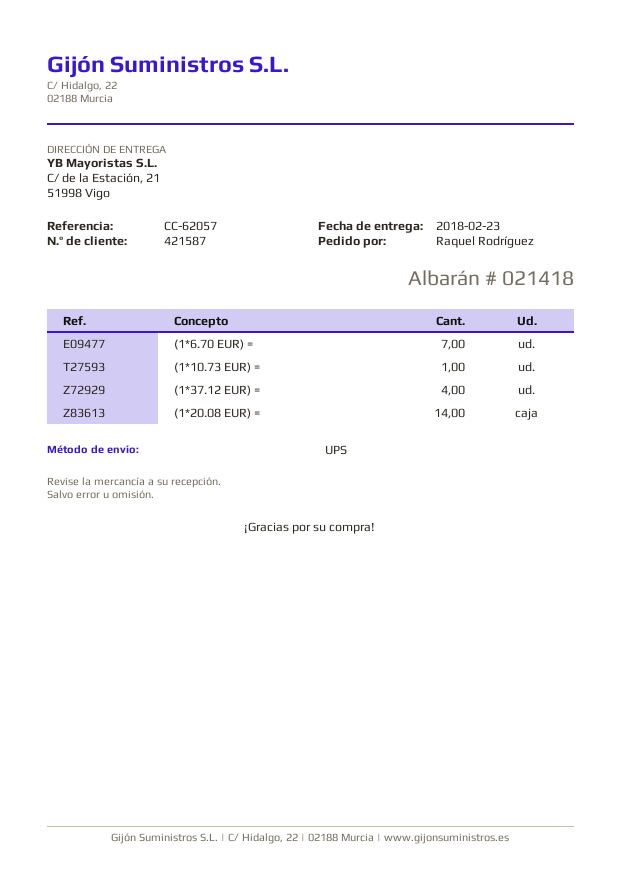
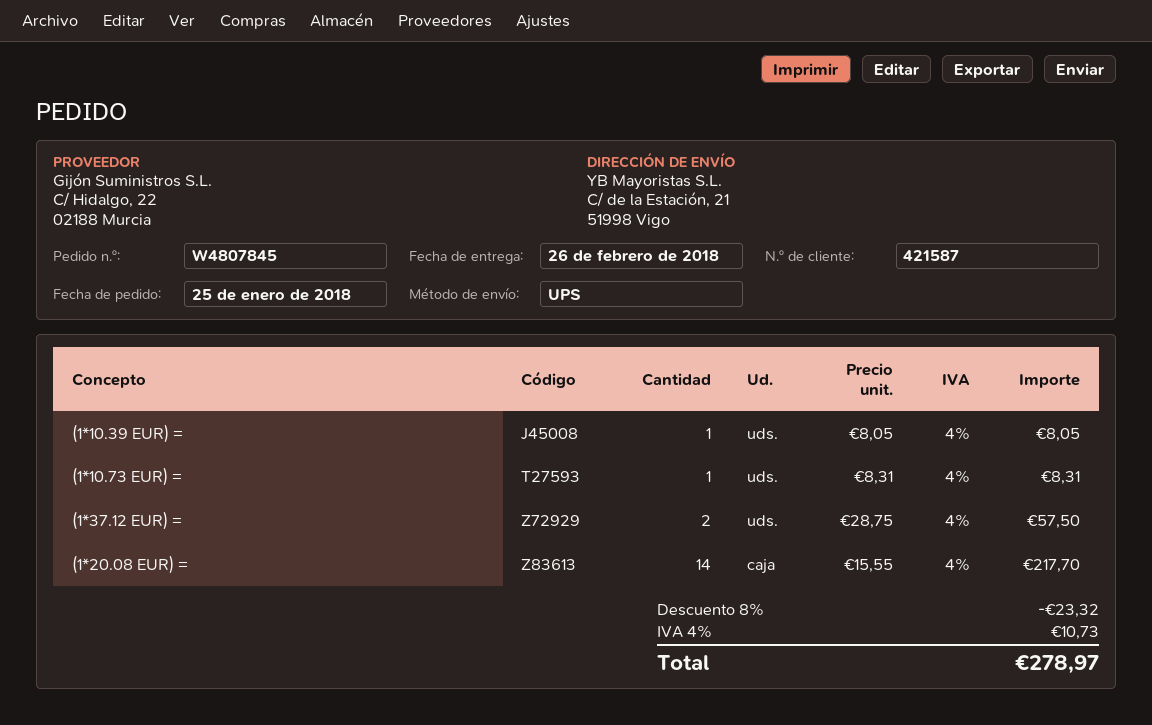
delivery date: 2018-02-23 -> 2018-02-26
(1*6.70 EUR) =: 7 -> none
(1*37.12 EUR) =: 4 -> 2
(1*10.39 EUR) =: none -> 1

